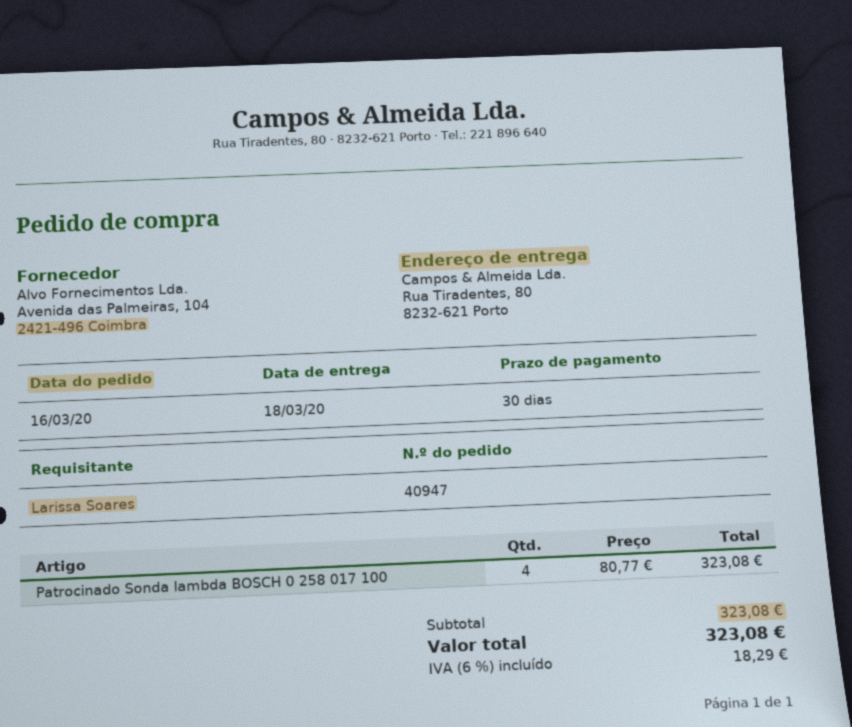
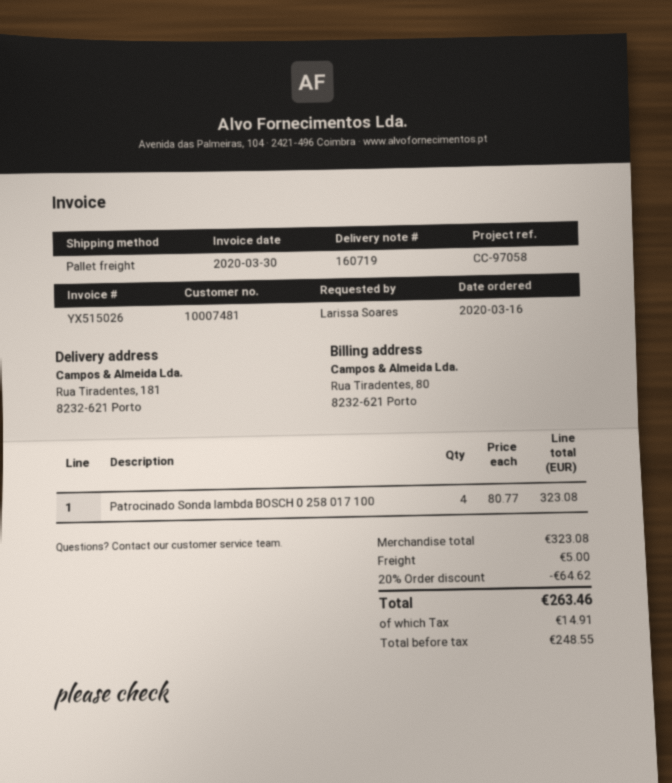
ship to: Rua Tiradentes, 80, 8232-621 Porto -> Rua Tiradentes, 181, 8232-621 Porto
discount: none -> 20% = 64.62
shipping: none -> 5.00
tax: 18.29 -> 14.91
total: 323.08 -> 263.46

